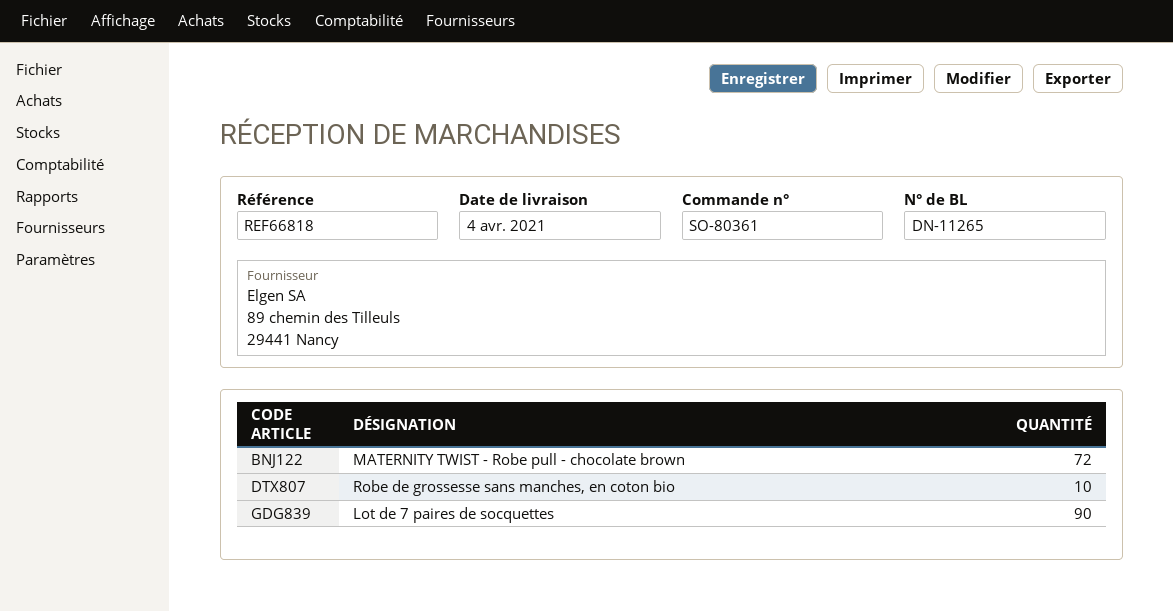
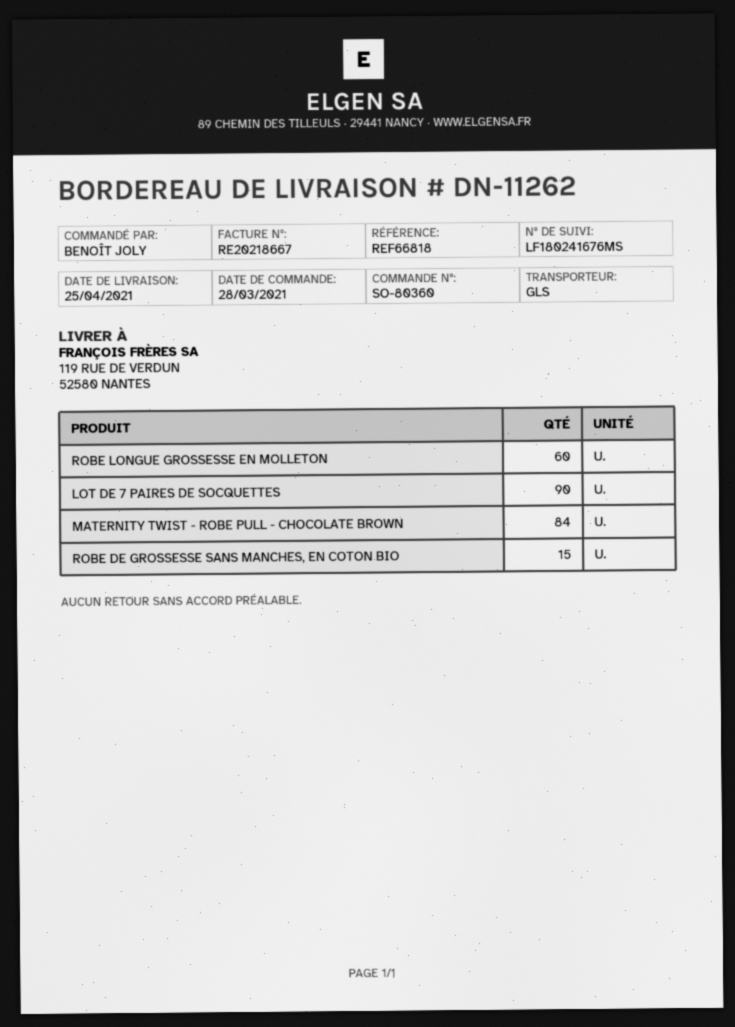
order number: SO-80361 -> SO-80360
delivery note number: DN-11265 -> DN-11262
delivery date: 2021-04-04 -> 2021-04-25
MATERNITY TWIST - Robe pull - chocolate brown: 72 -> 84
Robe de grossesse sans manches, en coton bio: 10 -> 15
ROBE LONGUE GROSSESSE EN MOLLETON: none -> 60

